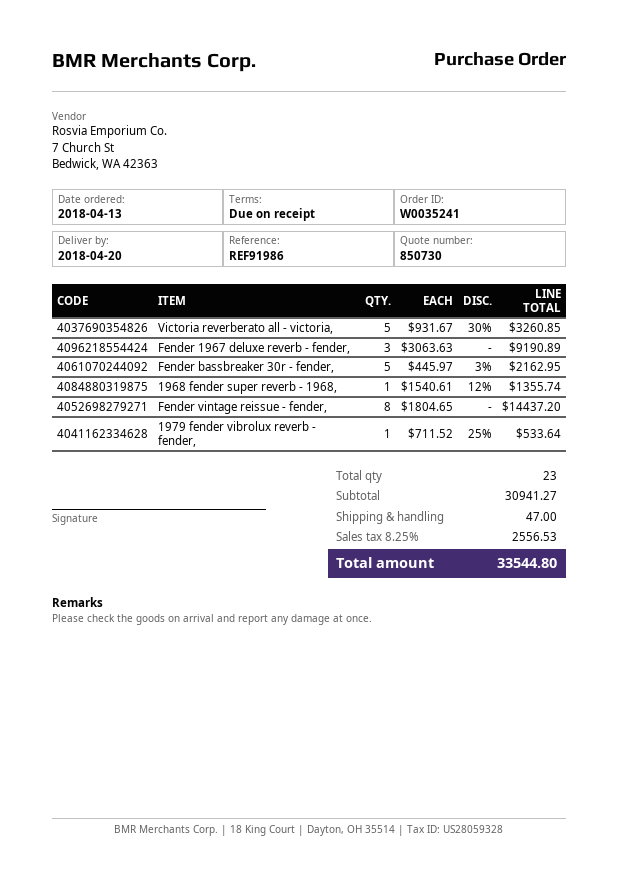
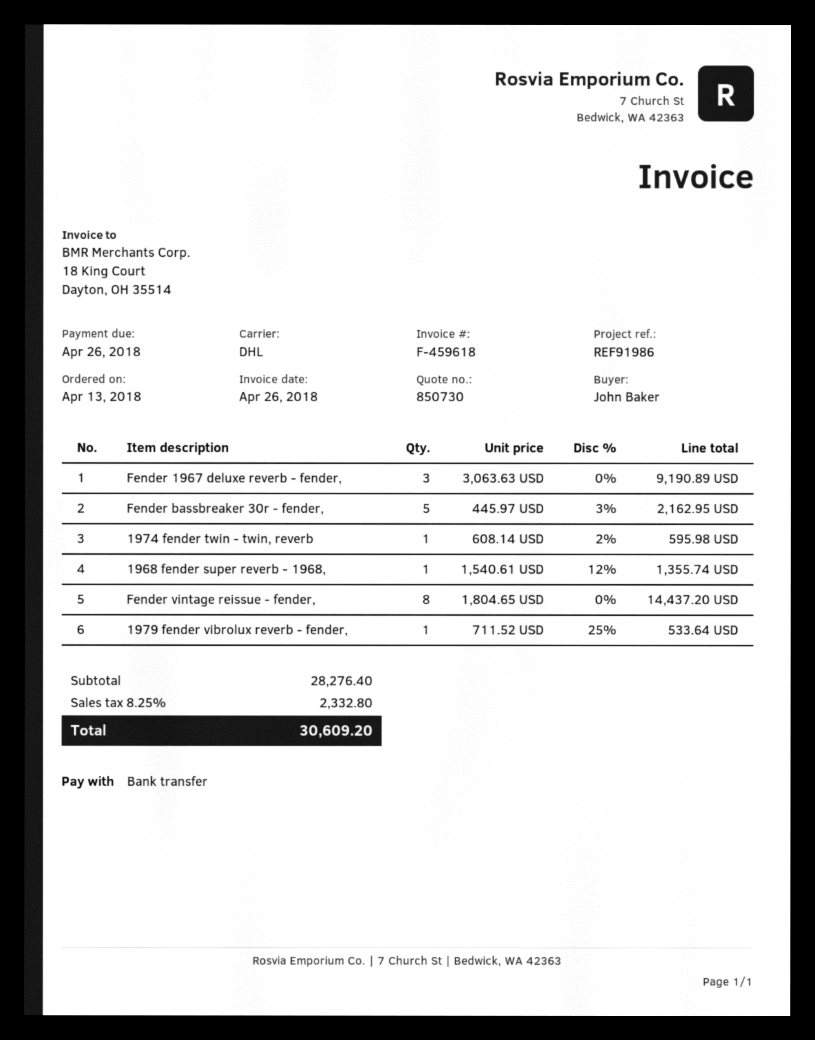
Victoria reverberato all - victoria,: 5 x 931.67 - 30% = 3260.85 -> none
1974 fender twin - twin, reverb: none -> 1 x 608.14 - 2% = 595.98
subtotal: 30941.27 -> 28276.40
shipping: 47.00 -> none
tax: 8.25% = 2556.53 -> 8.25% = 2332.80
total: 33544.80 -> 30609.20

